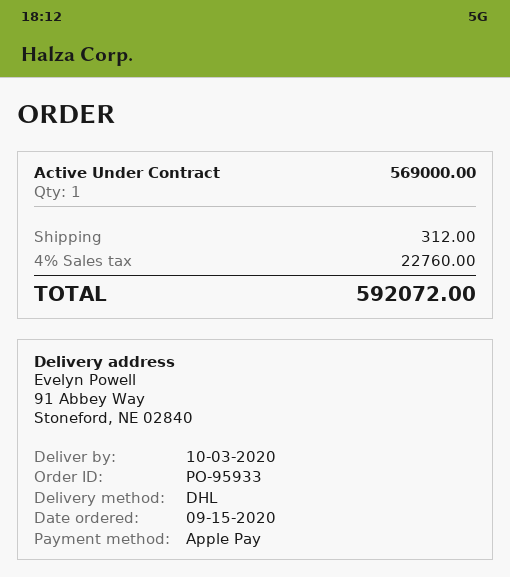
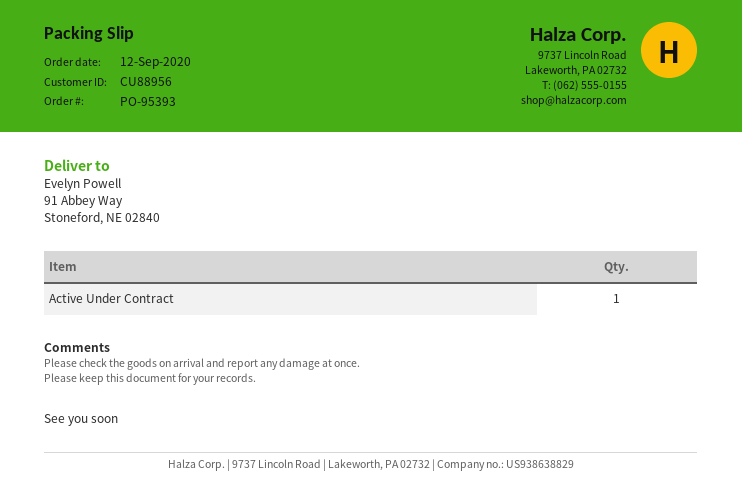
order number: PO-95933 -> PO-95393
order date: 2020-09-15 -> 2020-09-12

